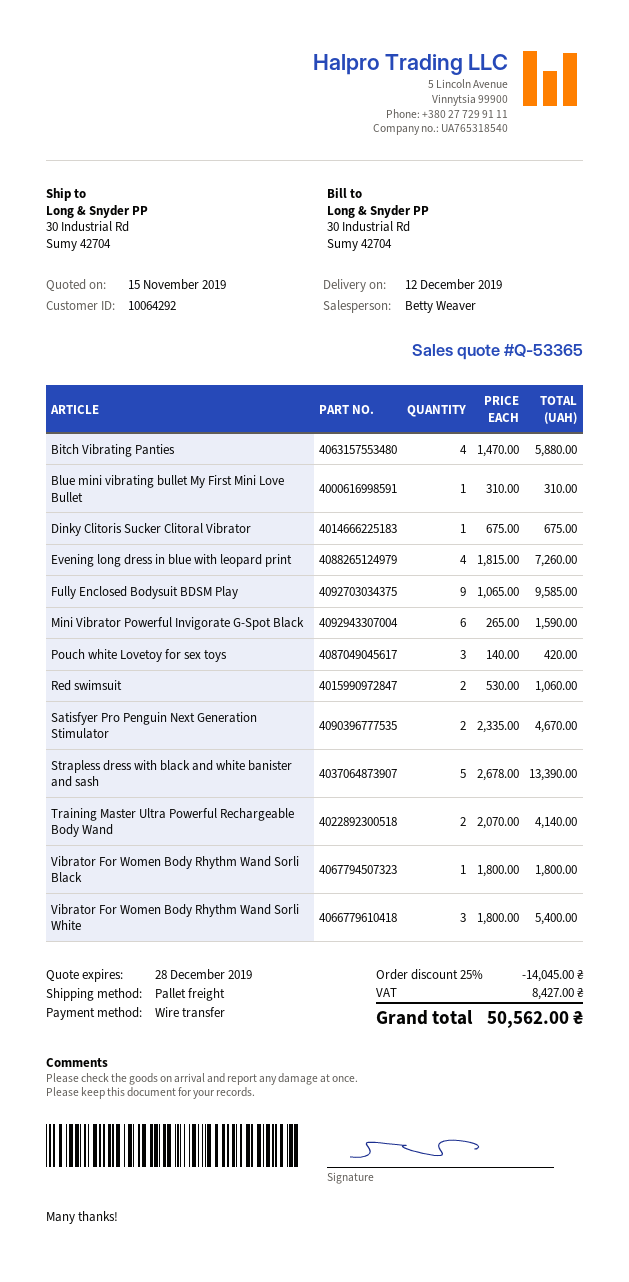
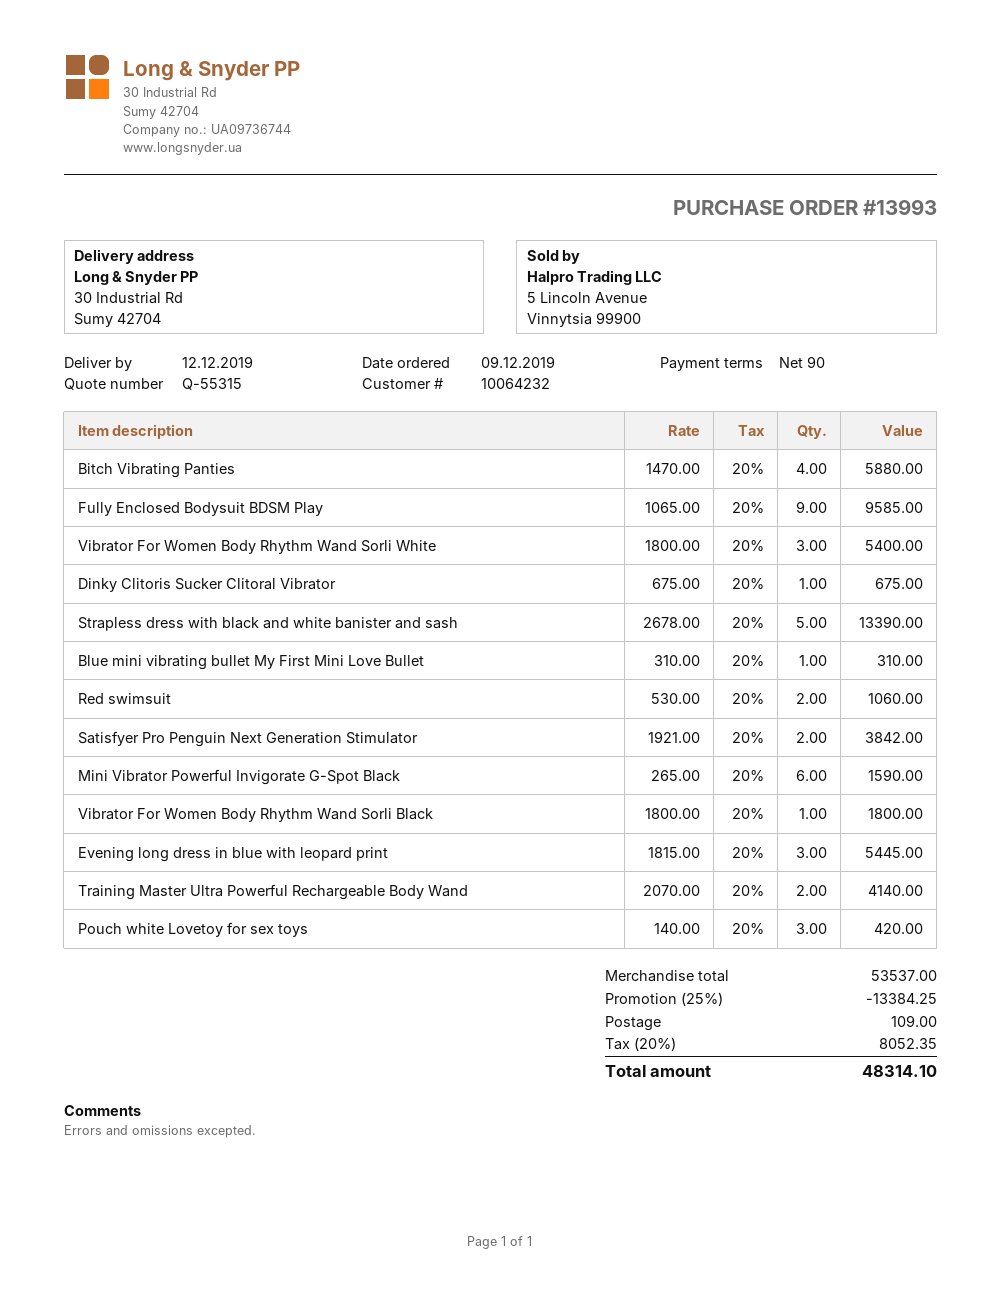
quote number: Q-53365 -> Q-55315
customer number: 10064292 -> 10064232
Evening long dress in blue with leopard print: 4 x 1815.00 = 7260.00 -> 3 x 1815.00 = 5445.00
Satisfyer Pro Penguin Next Generation Stimulator: 2 x 2335.00 = 4670.00 -> 2 x 1921.00 = 3842.00
discount: 25% = 14045.00 -> 25% = 13384.25
shipping: none -> 109.00
tax: 8427.00 -> 8052.35
total: 50562.00 -> 48314.10

